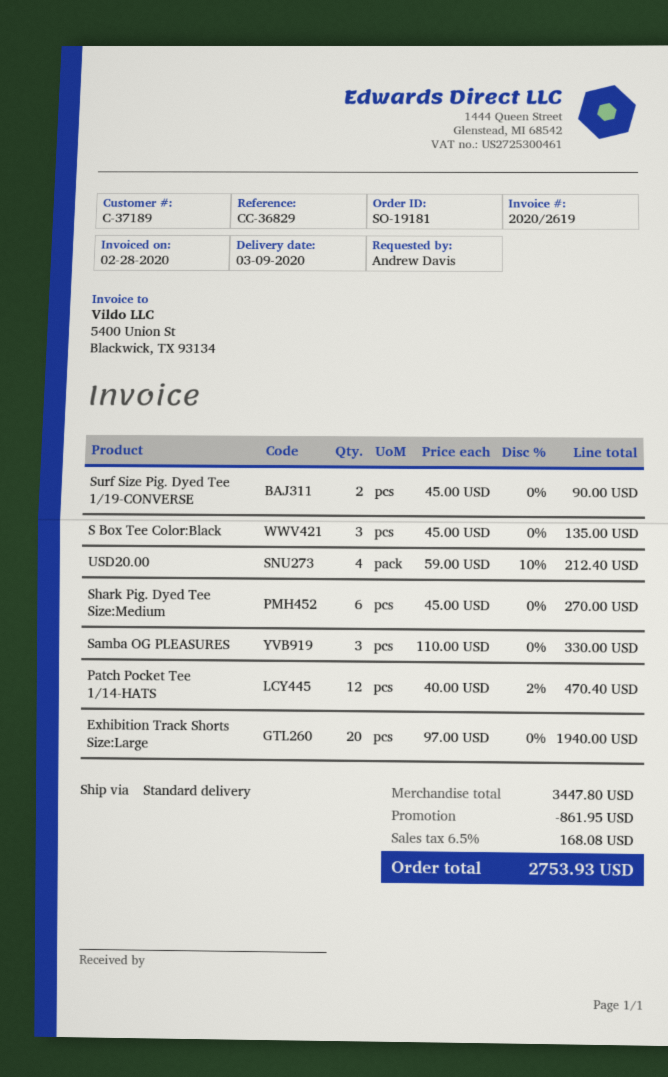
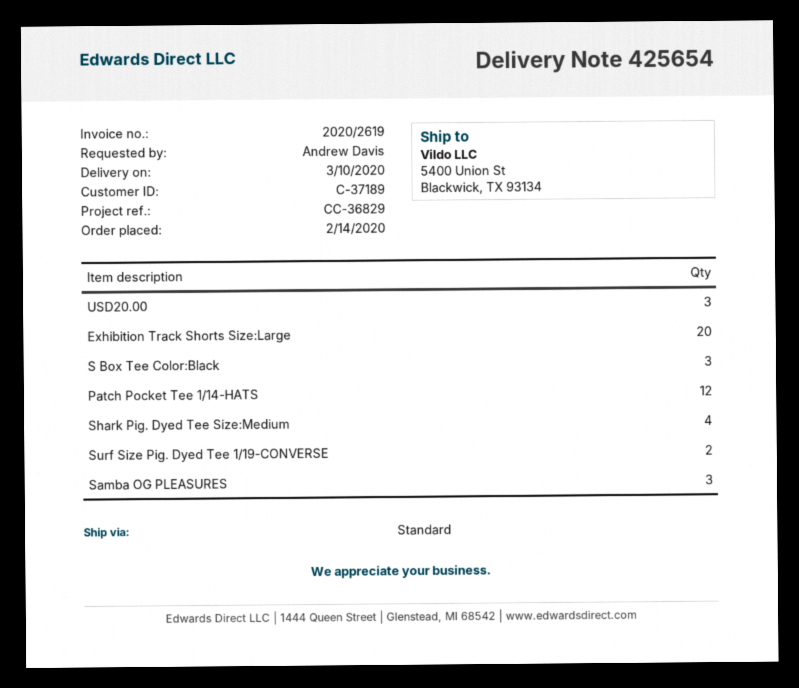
delivery date: 2020-03-09 -> 2020-03-10
USD20.00: 4 -> 3
Shark Pig. Dyed Tee Size:Medium: 6 -> 4

